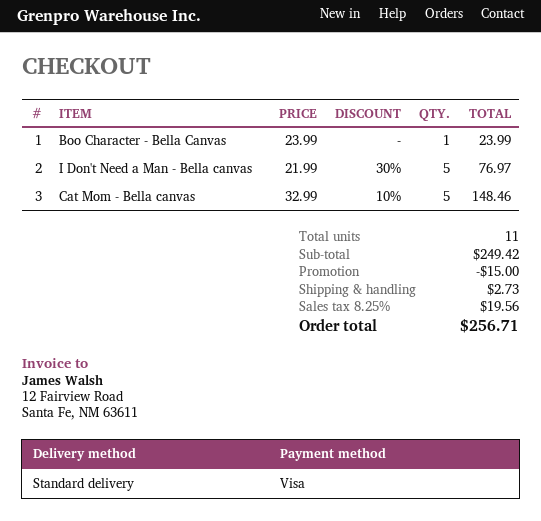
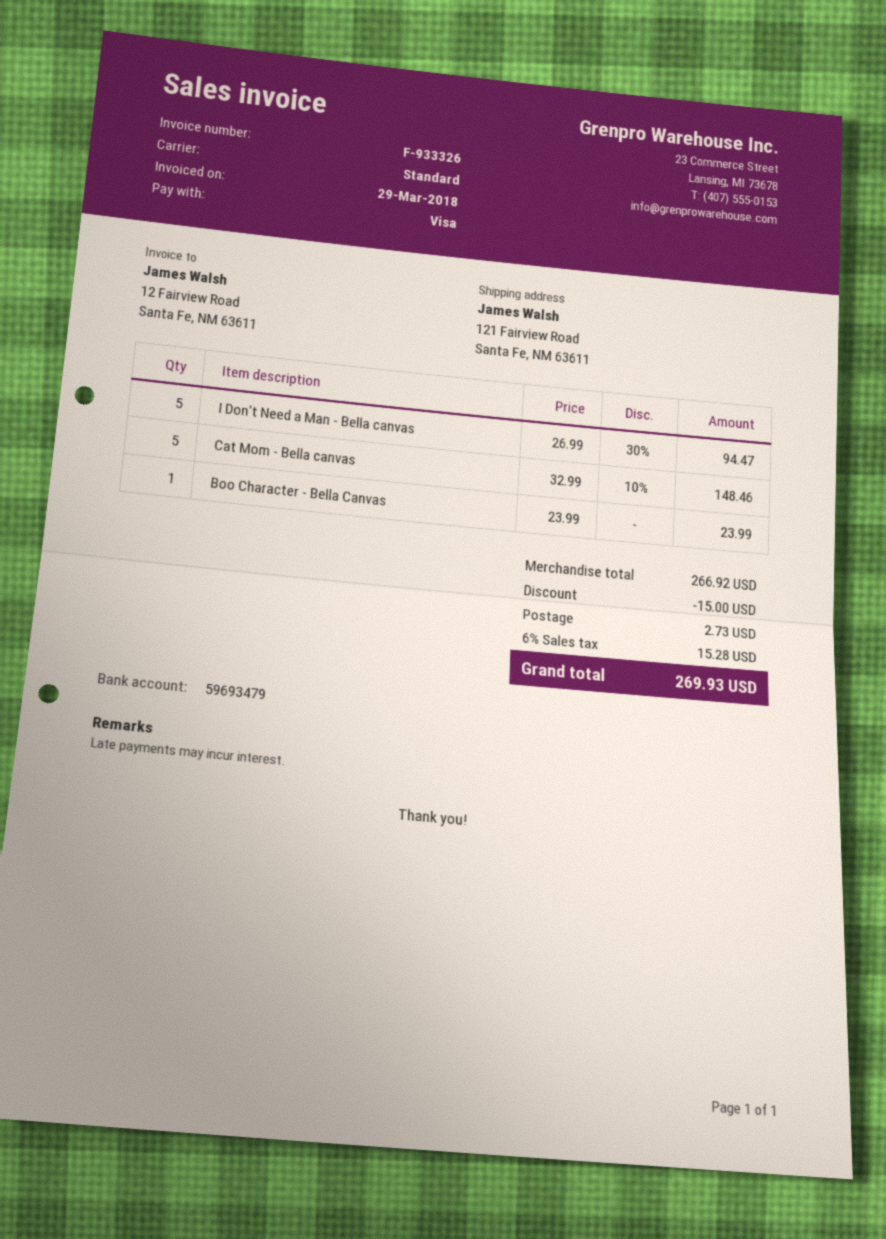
I Don't Need a Man - Bella canvas: 5 x 21.99 - 30% = 76.97 -> 5 x 26.99 - 30% = 94.47
subtotal: 249.42 -> 266.92
tax: 8.25% = 19.56 -> 6% = 15.28
total: 256.71 -> 269.93

